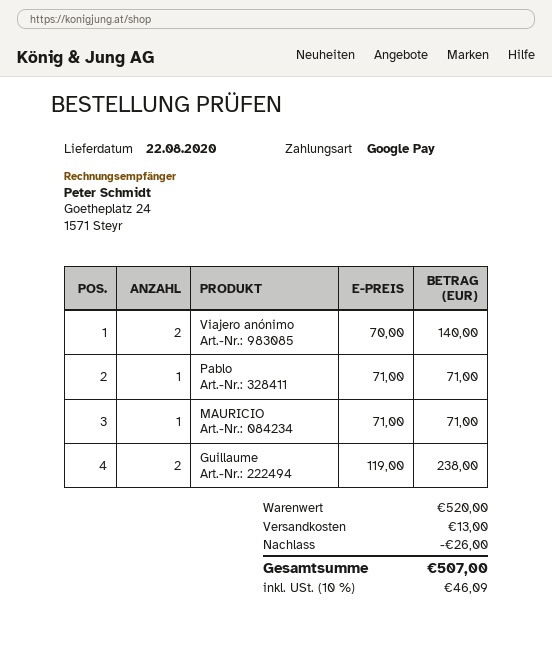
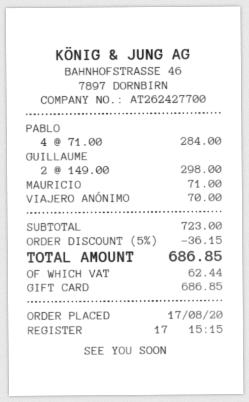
payment method: Google Pay -> gift card
Viajero anónimo: 2 x 70.00 = 140.00 -> 1 x 70.00 = 70.00
Pablo: 1 x 71.00 = 71.00 -> 4 x 71.00 = 284.00
Guillaume: 2 x 119.00 = 238.00 -> 2 x 149.00 = 298.00
subtotal: 520.00 -> 723.00
discount: 26.00 -> 36.15
shipping: 13.00 -> none
tax: 46.09 -> 62.44
total: 507.00 -> 686.85

